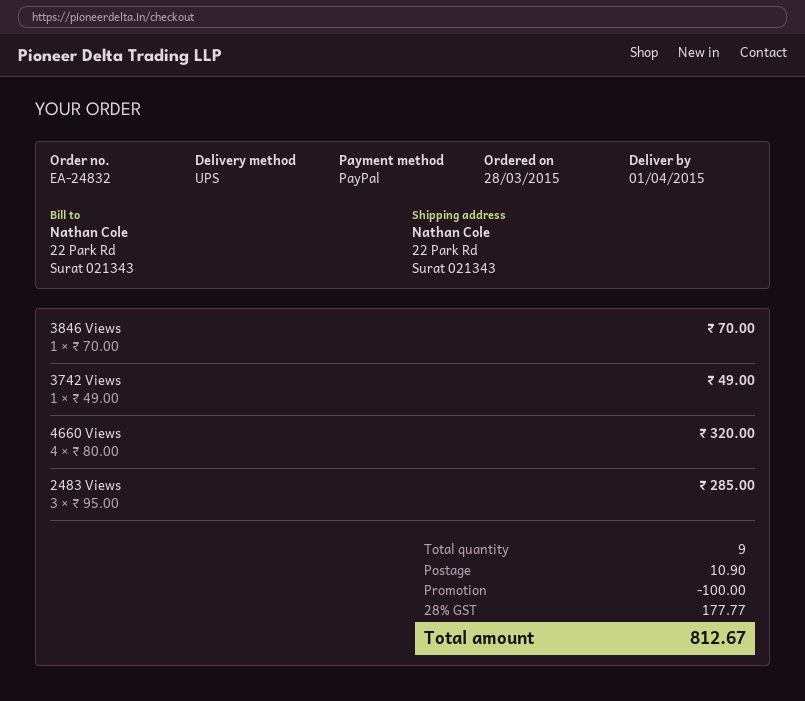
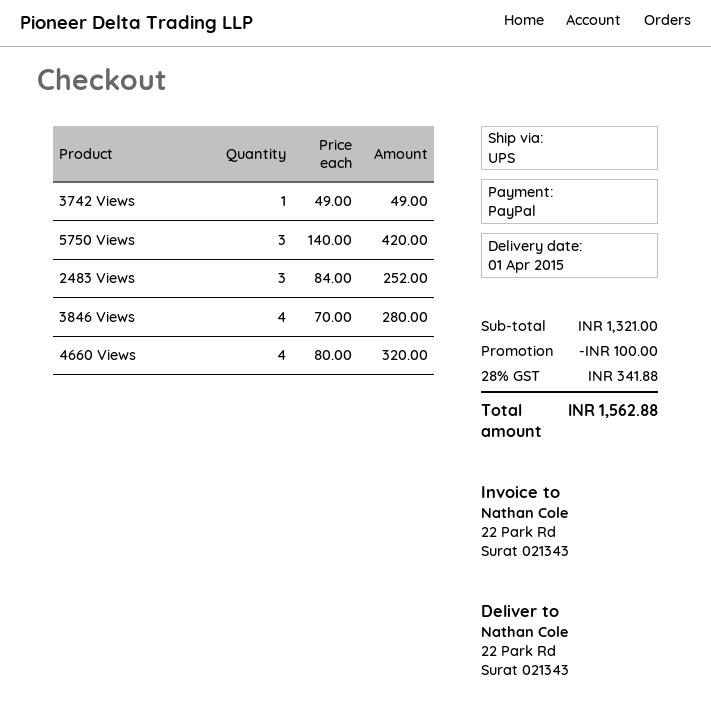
3846 Views: 1 x 70.00 = 70.00 -> 4 x 70.00 = 280.00
2483 Views: 3 x 95.00 = 285.00 -> 3 x 84.00 = 252.00
5750 Views: none -> 3 x 140.00 = 420.00
shipping: 10.90 -> none
tax: 28% = 177.77 -> 28% = 341.88
total: 812.67 -> 1562.88

